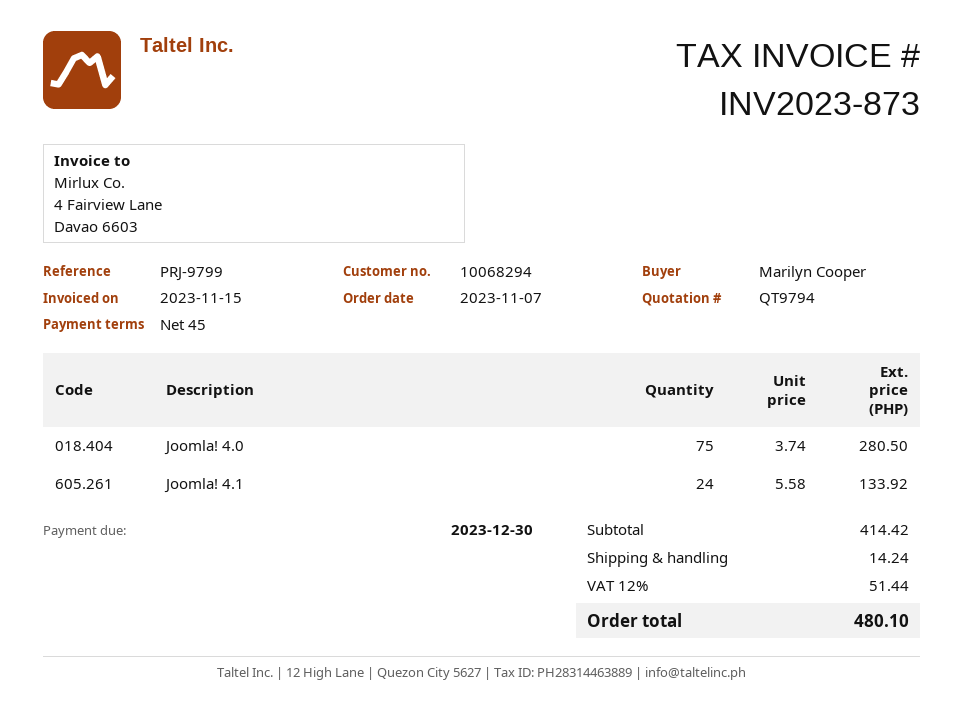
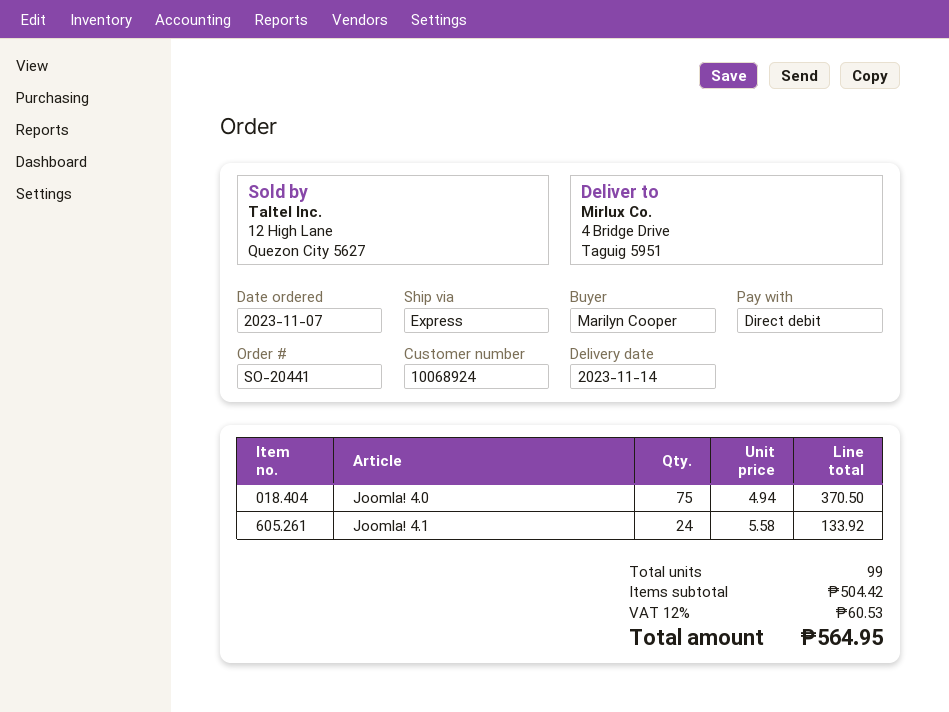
customer number: 10068294 -> 10068924
Joomla! 4.0: 75 x 3.74 = 280.50 -> 75 x 4.94 = 370.50
subtotal: 414.42 -> 504.42
shipping: 14.24 -> none
tax: 12% = 51.44 -> 12% = 60.53
total: 480.10 -> 564.95

